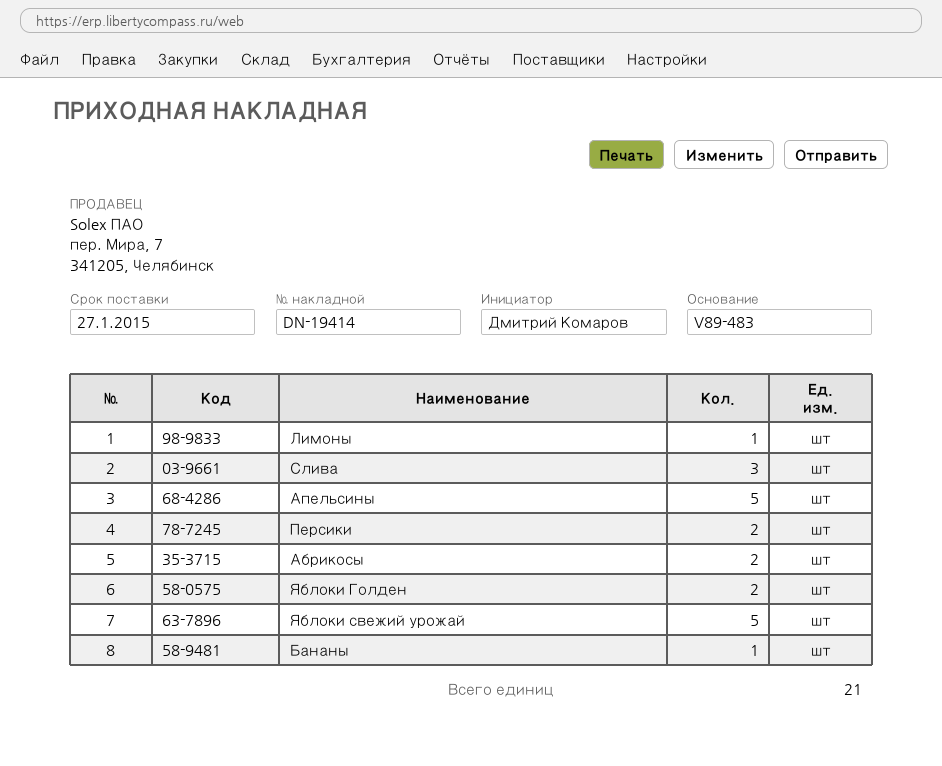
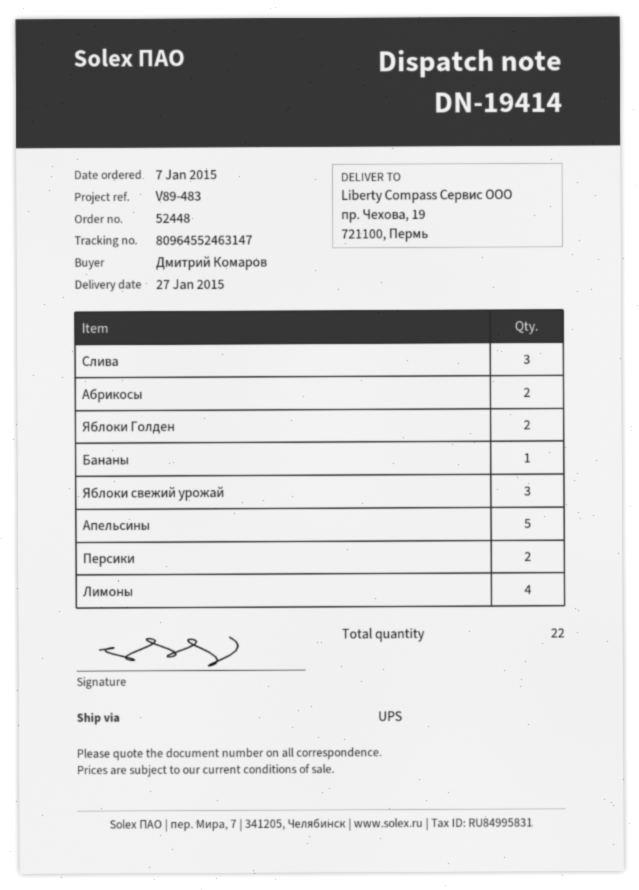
Лимоны: 1 -> 4
Яблоки свежий урожай: 5 -> 3
total quantity: 21 -> 22

